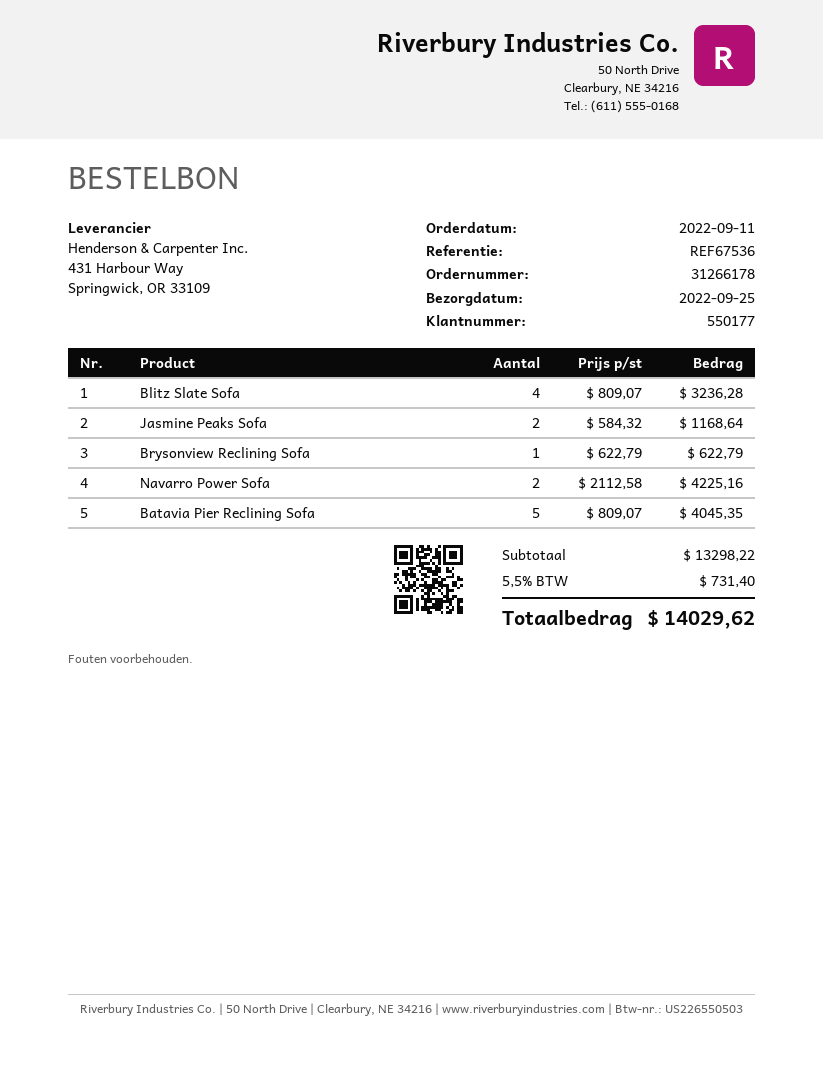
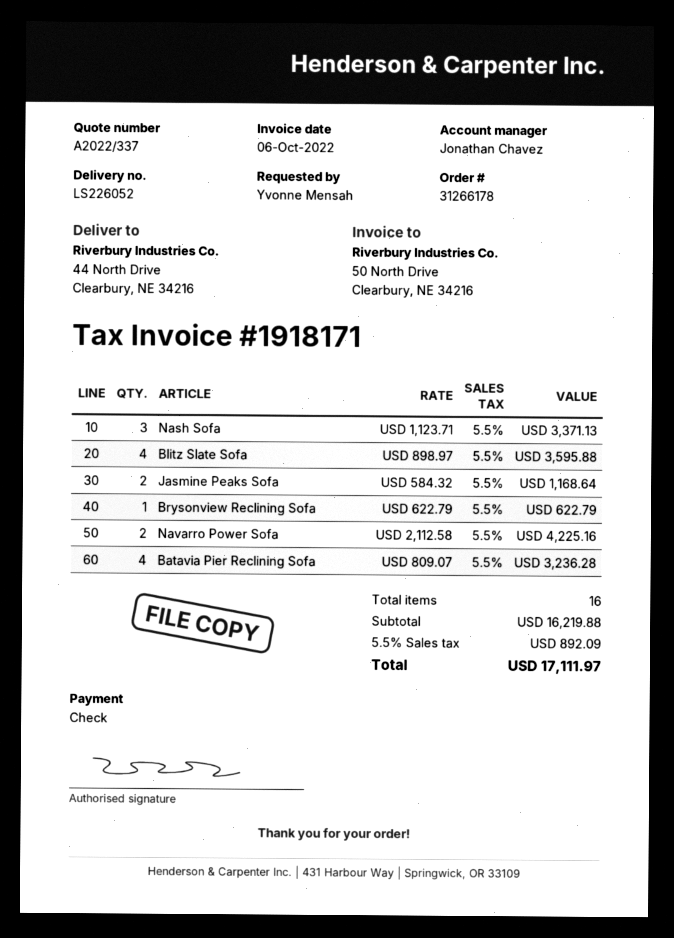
Blitz Slate Sofa: 4 x 809.07 = 3236.28 -> 4 x 898.97 = 3595.88
Batavia Pier Reclining Sofa: 5 x 809.07 = 4045.35 -> 4 x 809.07 = 3236.28
Nash Sofa: none -> 3 x 1123.71 = 3371.13
subtotal: 13298.22 -> 16219.88
tax: 5.5% = 731.40 -> 5.5% = 892.09
total: 14029.62 -> 17111.97

